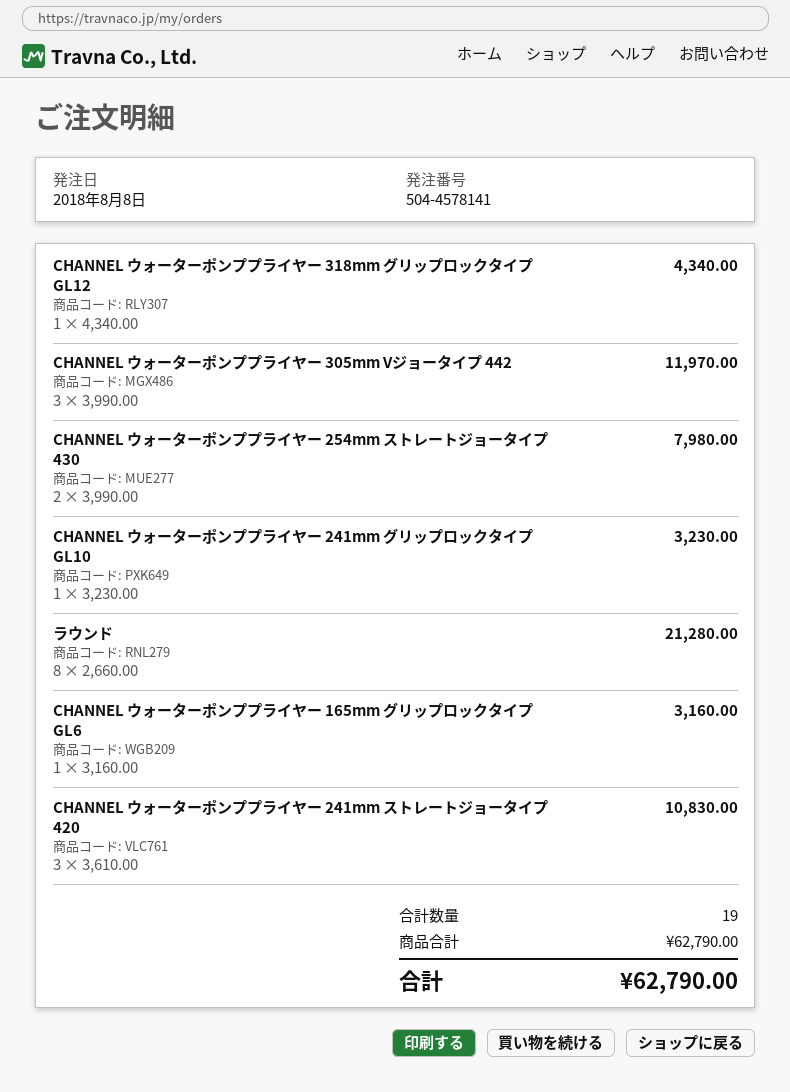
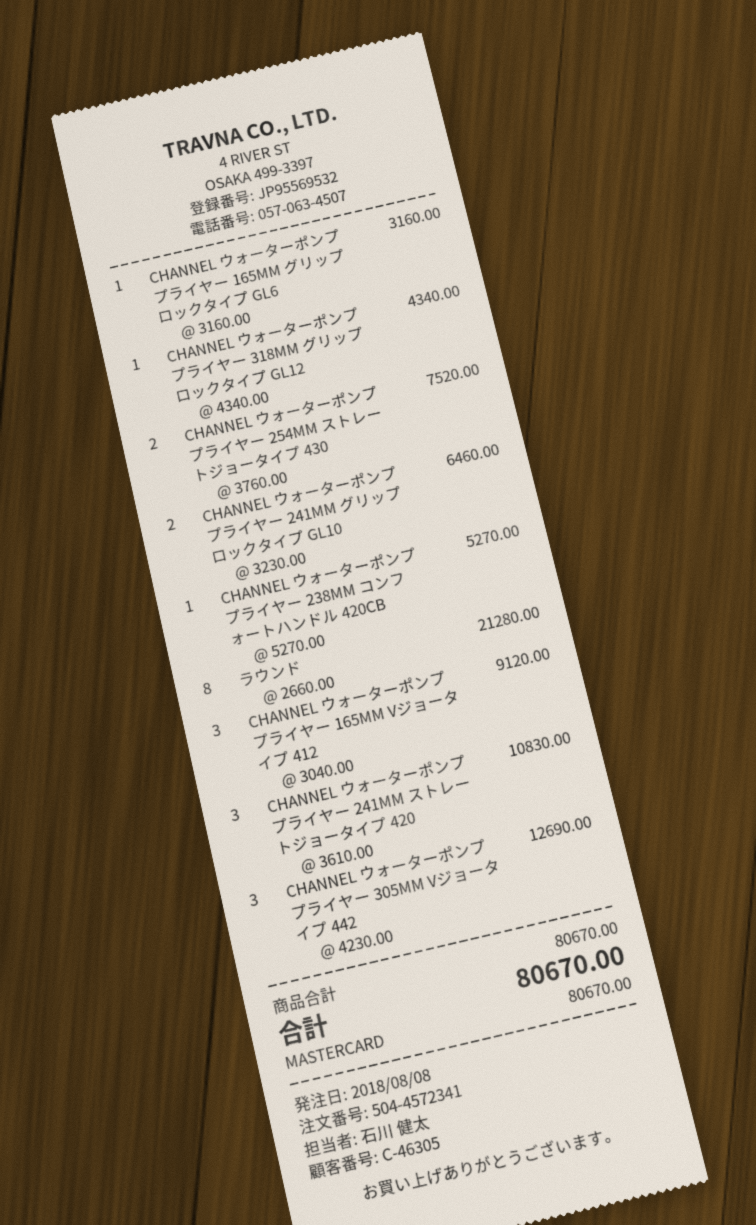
order number: 504-4578141 -> 504-4572341
CHANNEL ウォーターポンププライヤー 305mm Vジョータイプ 442: 3 x 3990.00 = 11970.00 -> 3 x 4230.00 = 12690.00
CHANNEL ウォーターポンププライヤー 254mm ストレートジョータイプ 430: 2 x 3990.00 = 7980.00 -> 2 x 3760.00 = 7520.00
CHANNEL ウォーターポンププライヤー 241mm グリップロックタイプ GL10: 1 x 3230.00 = 3230.00 -> 2 x 3230.00 = 6460.00
CHANNEL ウォーターポンププライヤー 238MM コンフォートハンドル 420CB: none -> 1 x 5270.00 = 5270.00
CHANNEL ウォーターポンププライヤー 165MM Vジョータイプ 412: none -> 3 x 3040.00 = 9120.00
subtotal: 62790.00 -> 80670.00
total: 62790.00 -> 80670.00

